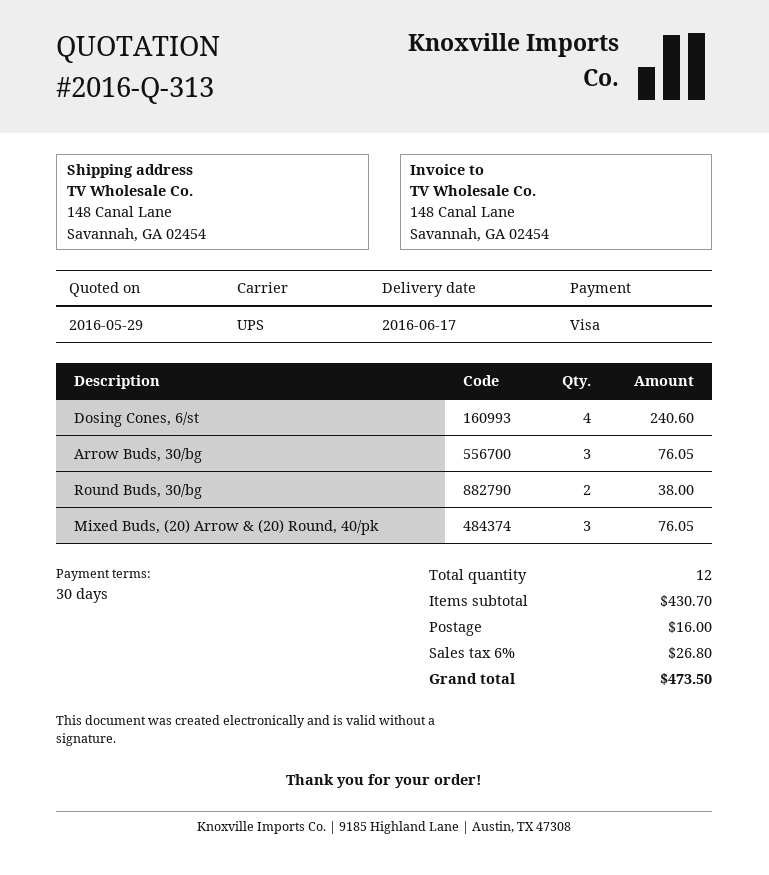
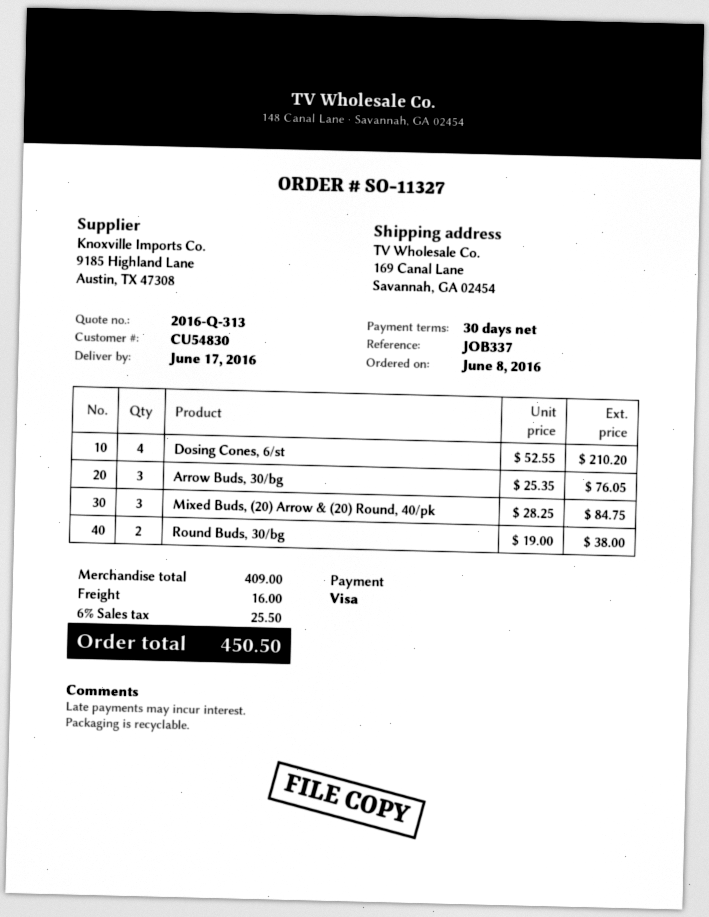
ship to: 148 Canal Lane, Savannah, GA 02454 -> 169 Canal Lane, Savannah, GA 02454
Dosing Cones, 6/st: 4 for 240.60 -> 4 for 210.20
Mixed Buds, (20) Arrow & (20) Round, 40/pk: 3 for 76.05 -> 3 for 84.75
subtotal: 430.70 -> 409.00
tax: 6% = 26.80 -> 6% = 25.50
total: 473.50 -> 450.50

